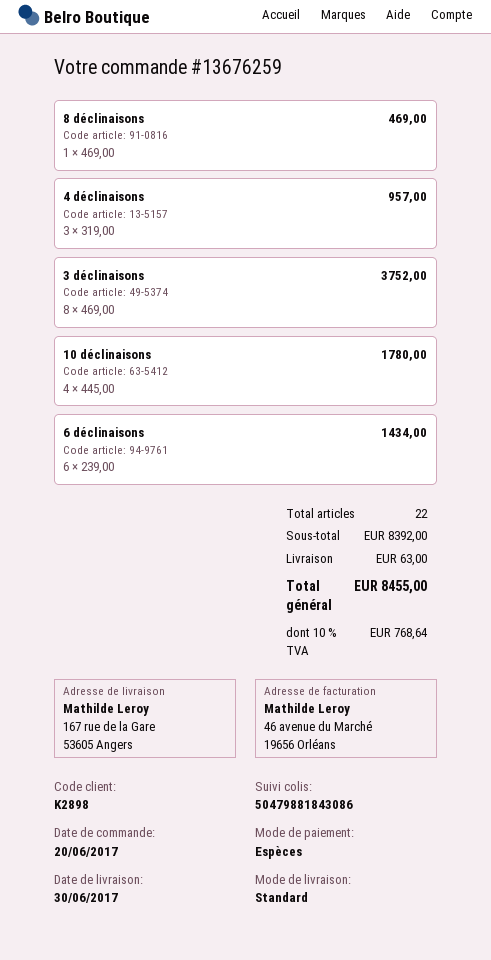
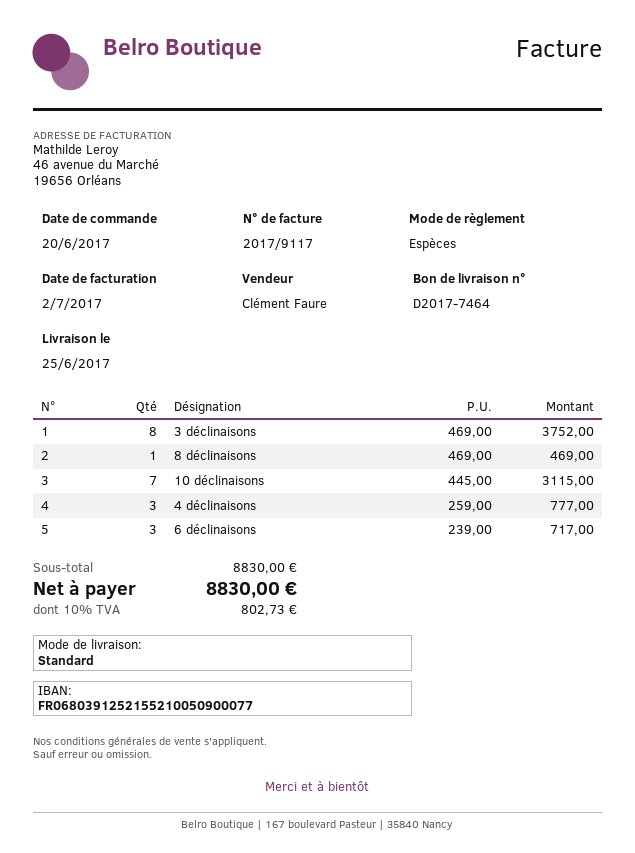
delivery date: 2017-06-30 -> 2017-06-25
4 déclinaisons: 3 x 319.00 = 957.00 -> 3 x 259.00 = 777.00
10 déclinaisons: 4 x 445.00 = 1780.00 -> 7 x 445.00 = 3115.00
6 déclinaisons: 6 x 239.00 = 1434.00 -> 3 x 239.00 = 717.00
subtotal: 8392.00 -> 8830.00
shipping: 63.00 -> none
tax: 10% = 768.64 -> 10% = 802.73
total: 8455.00 -> 8830.00

